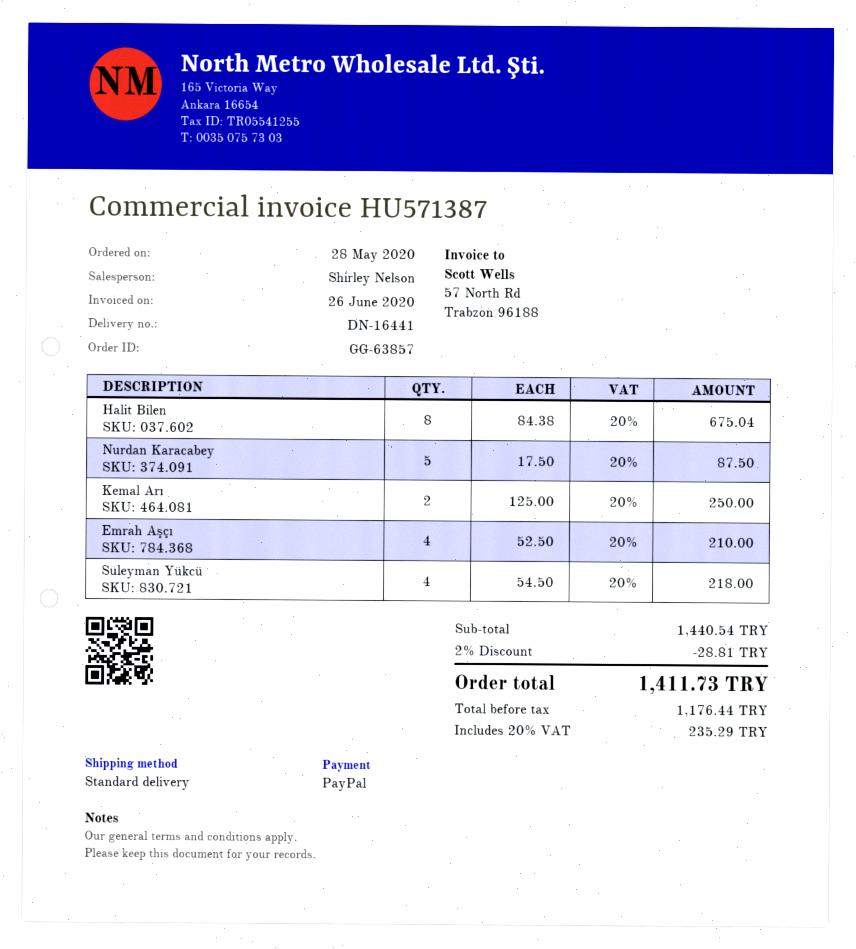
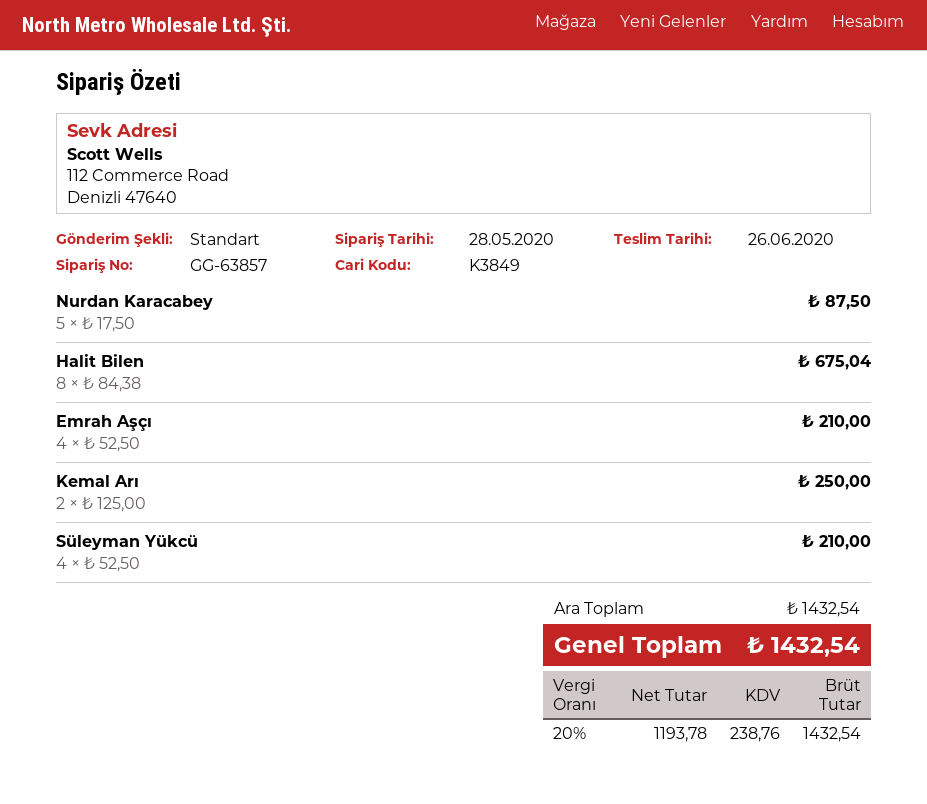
Süleyman Yükcü: 4 x 54.50 = 218.00 -> 4 x 52.50 = 210.00
subtotal: 1440.54 -> 1432.54
discount: 2% = 28.81 -> none
net: 1176.44 -> 1193.78
tax: 20% = 235.29 -> 20% = 238.76
total: 1411.73 -> 1432.54

